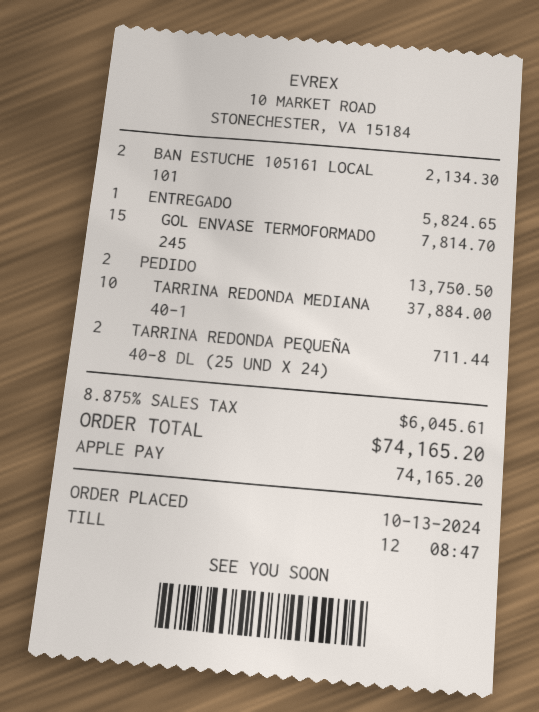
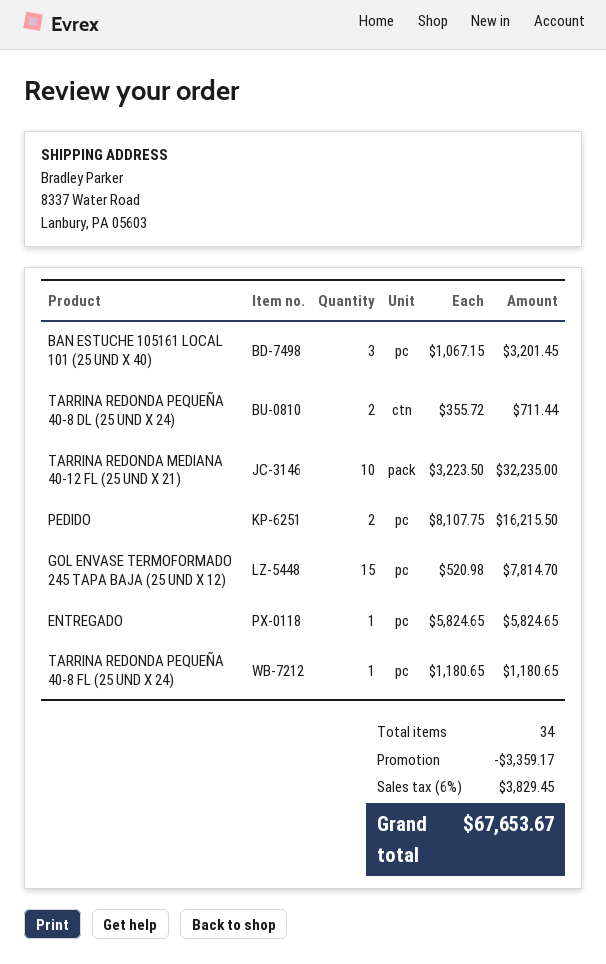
BAN ESTUCHE 105161 LOCAL 101: 2 for 2134.30 -> 3 for 3201.45
PEDIDO: 2 for 13750.50 -> 2 for 16215.50
TARRINA REDONDA MEDIANA 40-1: 10 for 37884.00 -> 10 for 32235.00
TARRINA REDONDA PEQUEÑA 40-8 FL (25 UND X 24): none -> 1 for 1180.65
discount: none -> 3359.17
tax: 8.875% = 6045.61 -> 6% = 3829.45
total: 74165.20 -> 67653.67

